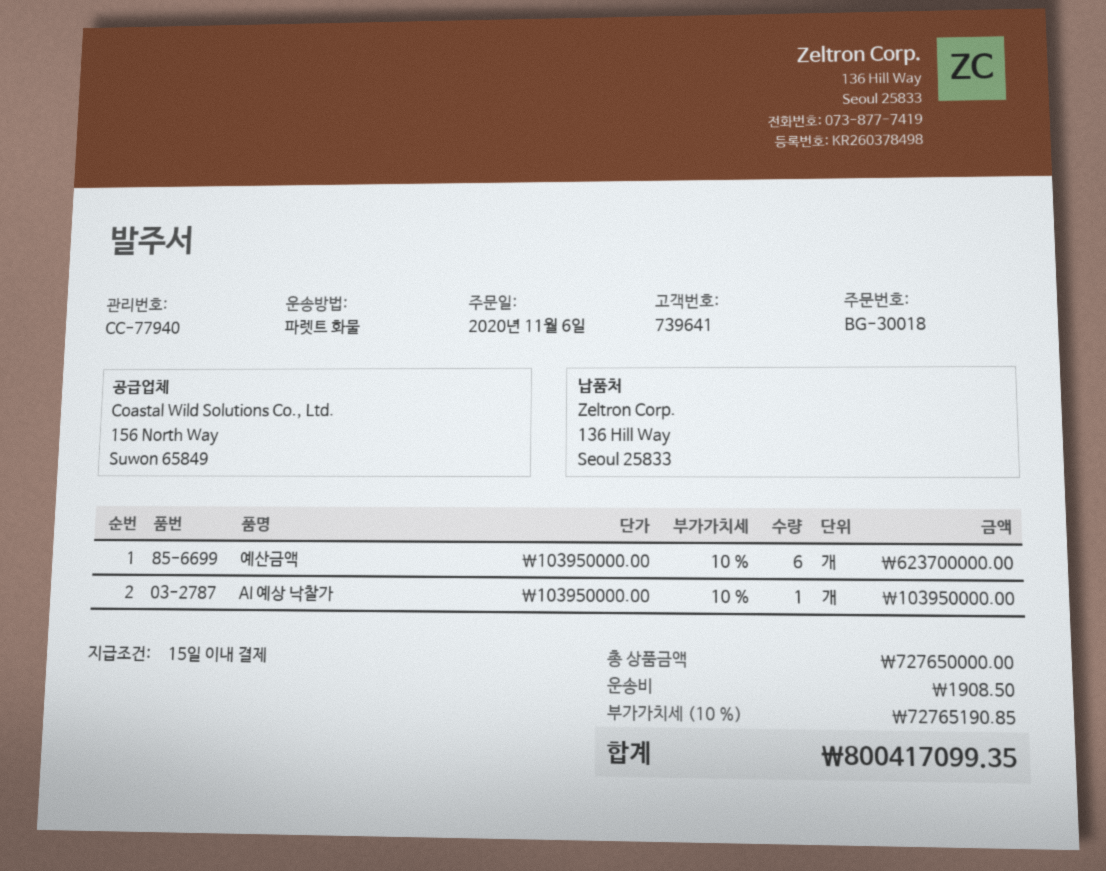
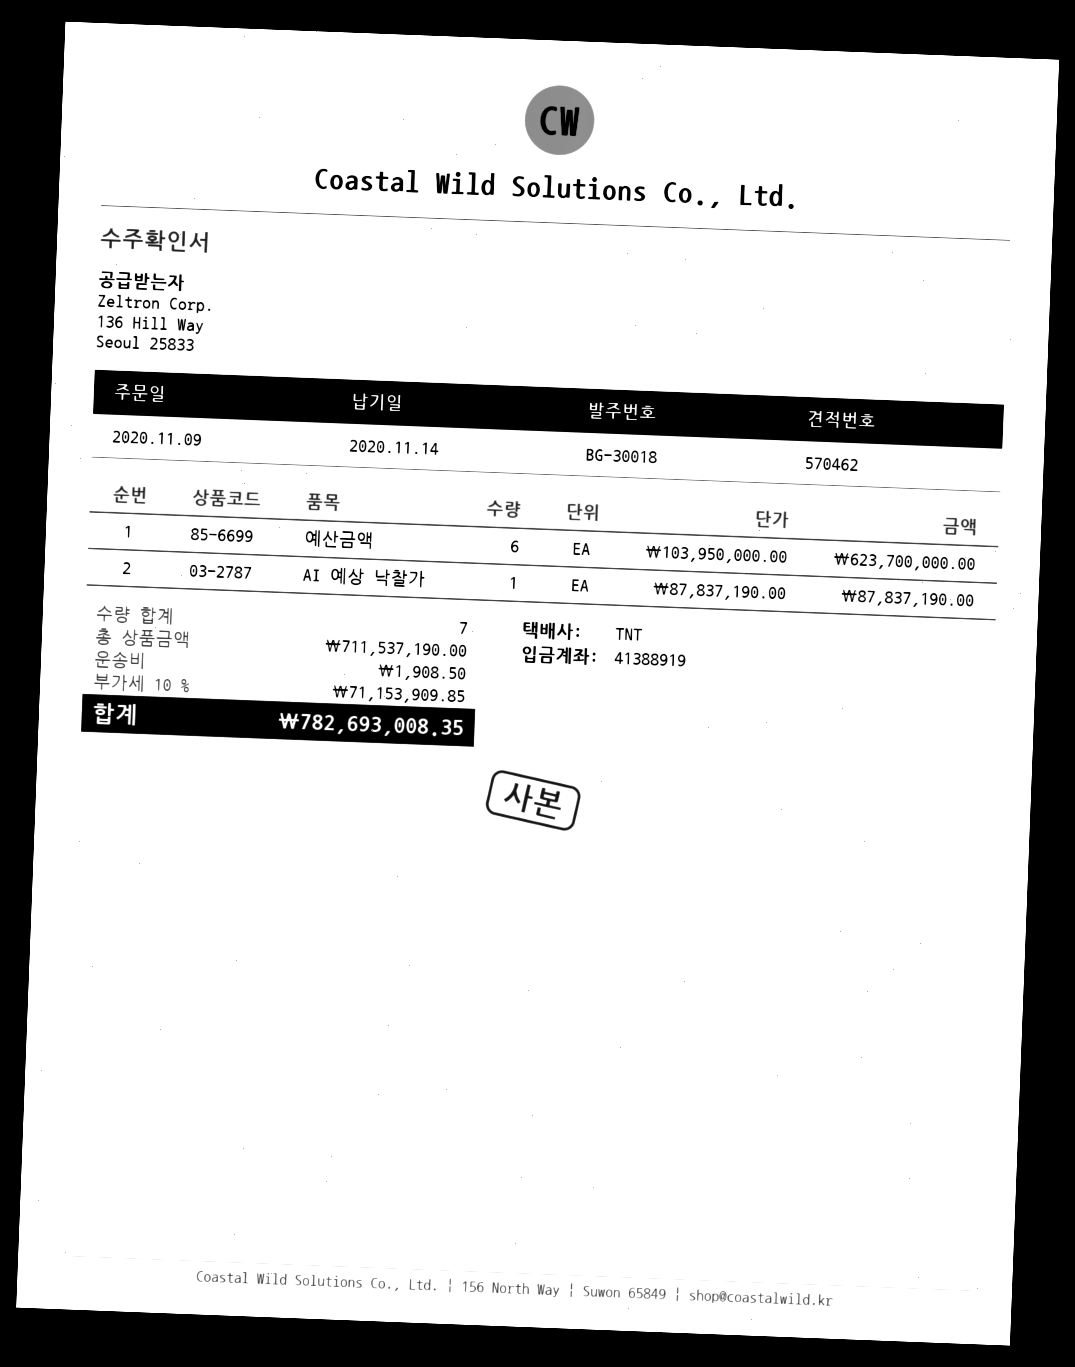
order date: 2020-11-06 -> 2020-11-09
shipping method: pallet freight -> TNT
AI 예상 낙찰가: 1 x 103950000.00 = 103950000.00 -> 1 x 87837190.00 = 87837190.00
subtotal: 727650000.00 -> 711537190.00
tax: 10% = 72765190.85 -> 10% = 71153909.85
total: 800417099.35 -> 782693008.35

